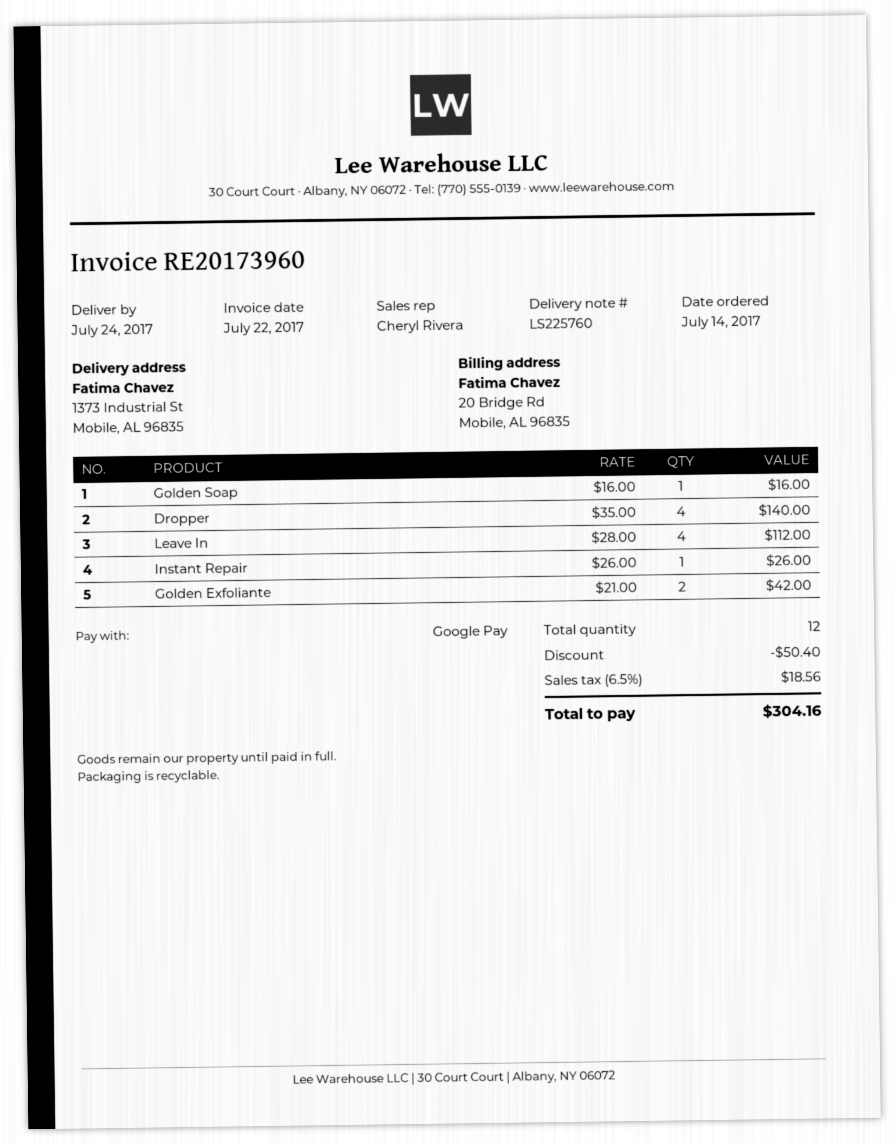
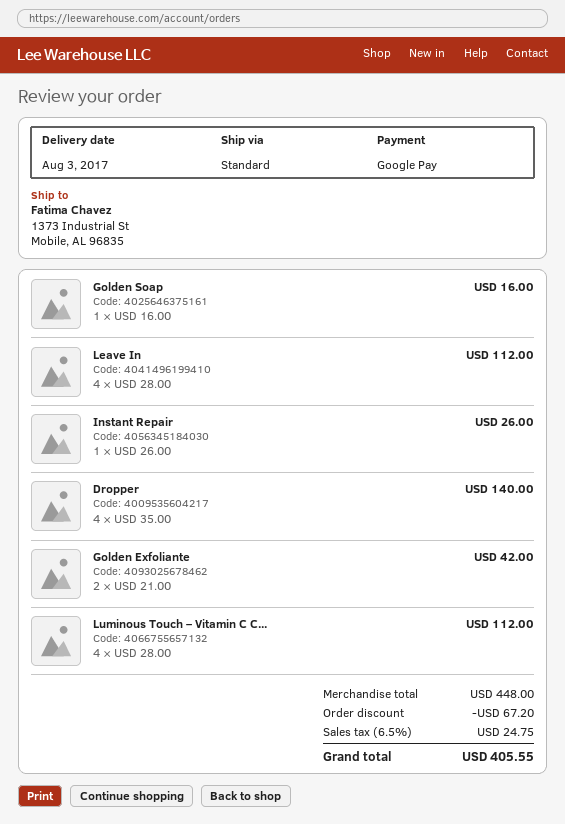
delivery date: 2017-07-24 -> 2017-08-03
Luminous Touch – Vitamin C C...: none -> 4 x 28.00 = 112.00
discount: 50.40 -> 67.20
tax: 6.5% = 18.56 -> 6.5% = 24.75
total: 304.16 -> 405.55

